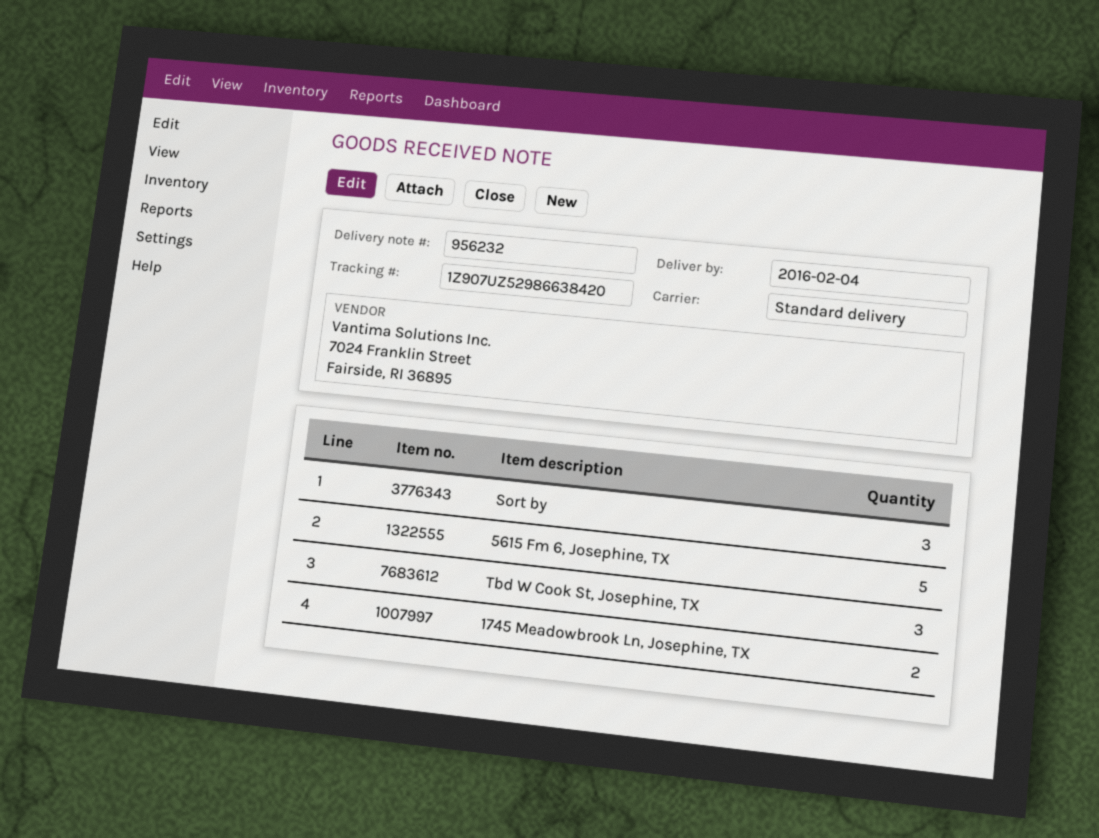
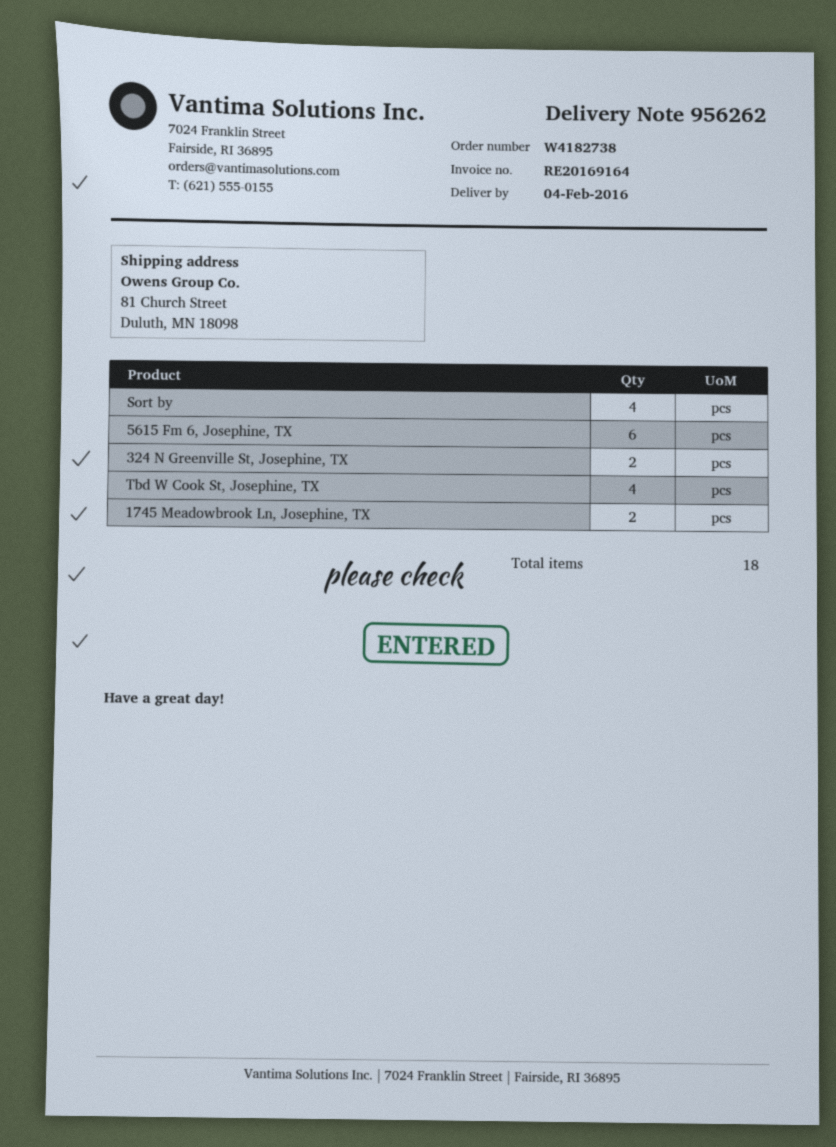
delivery note number: 956232 -> 956262
Sort by: 3 -> 4
5615 Fm 6, Josephine, TX: 5 -> 6
Tbd W Cook St, Josephine, TX: 3 -> 4
324 N Greenville St, Josephine, TX: none -> 2

